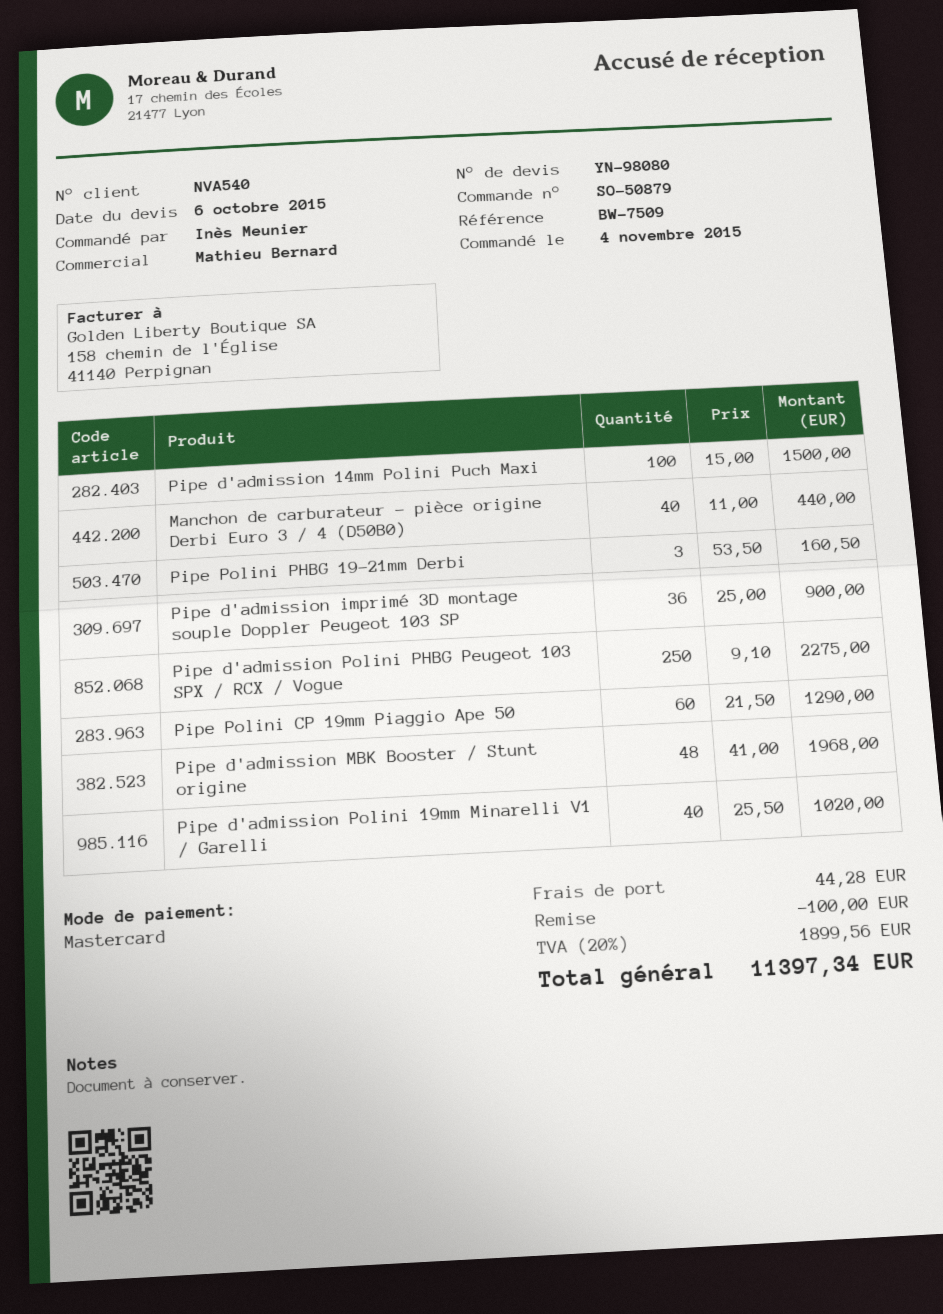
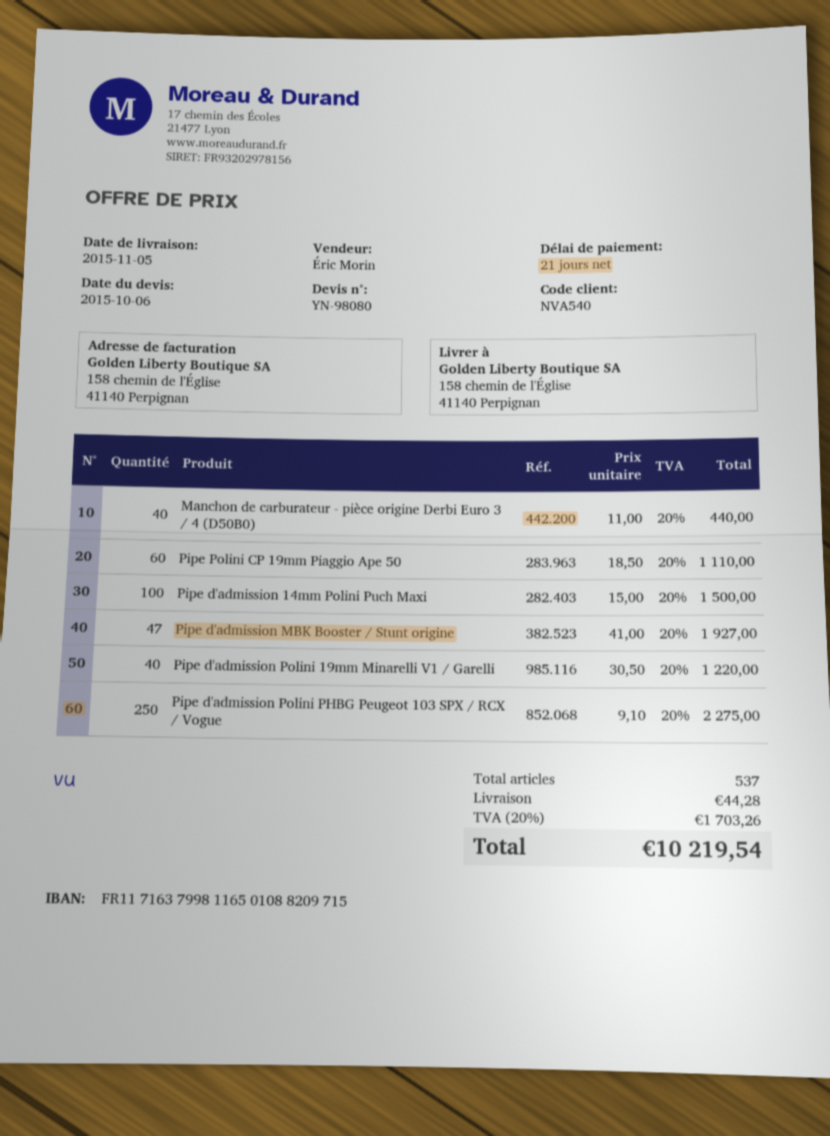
sales rep: Mathieu Bernard -> Éric Morin
Pipe Polini PHBG 19-21mm Derbi: 3 x 53.50 = 160.50 -> none
Pipe d'admission imprimé 3D montage souple Doppler Peugeot 103 SP: 36 x 25.00 = 900.00 -> none
Pipe Polini CP 19mm Piaggio Ape 50: 60 x 21.50 = 1290.00 -> 60 x 18.50 = 1110.00
Pipe d'admission MBK Booster / Stunt origine: 48 x 41.00 = 1968.00 -> 47 x 41.00 = 1927.00
Pipe d'admission Polini 19mm Minarelli V1 / Garelli: 40 x 25.50 = 1020.00 -> 40 x 30.50 = 1220.00
discount: 100.00 -> none
tax: 20% = 1899.56 -> 20% = 1703.26
total: 11397.34 -> 10219.54

